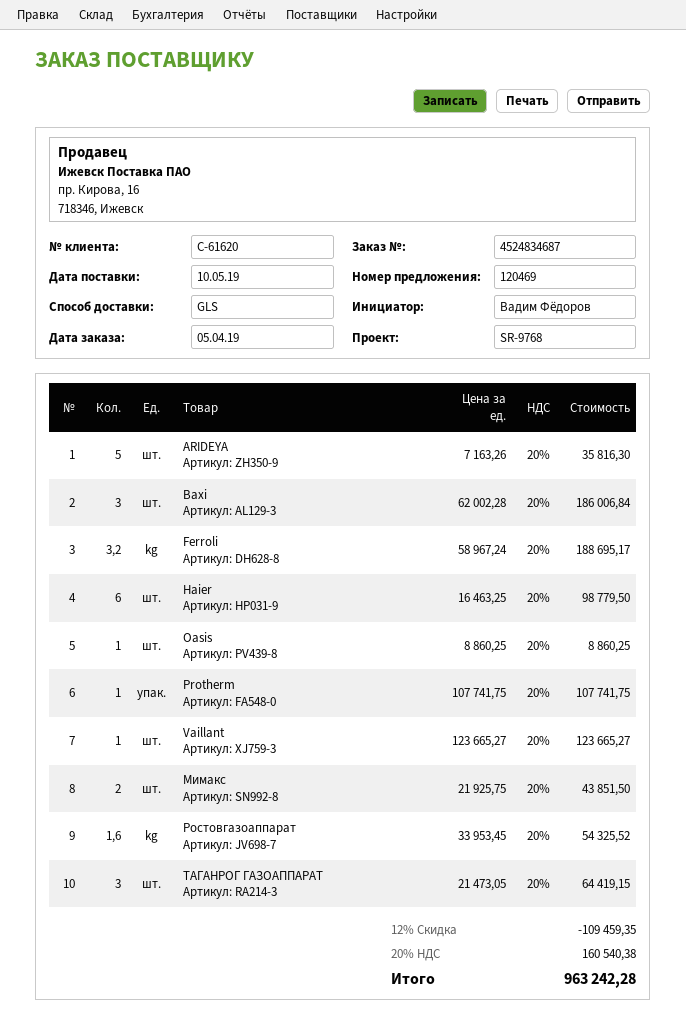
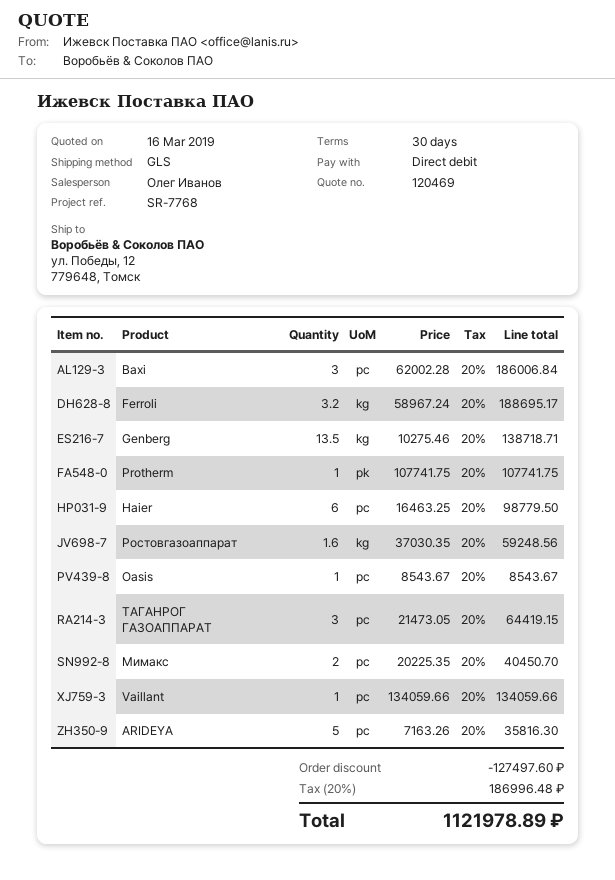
reference: SR-9768 -> SR-7768
Oasis: 1 x 8860.25 = 8860.25 -> 1 x 8543.67 = 8543.67
Vaillant: 1 x 123665.27 = 123665.27 -> 1 x 134059.66 = 134059.66
Мимакс: 2 x 21925.75 = 43851.50 -> 2 x 20225.35 = 40450.70
Ростовгазоаппарат: 1.6 x 33953.45 = 54325.52 -> 1.6 x 37030.35 = 59248.56
Genberg: none -> 13.5 x 10275.46 = 138718.71
discount: 109459.35 -> 127497.60
tax: 20% = 160540.38 -> 20% = 186996.48
total: 963242.28 -> 1121978.89

